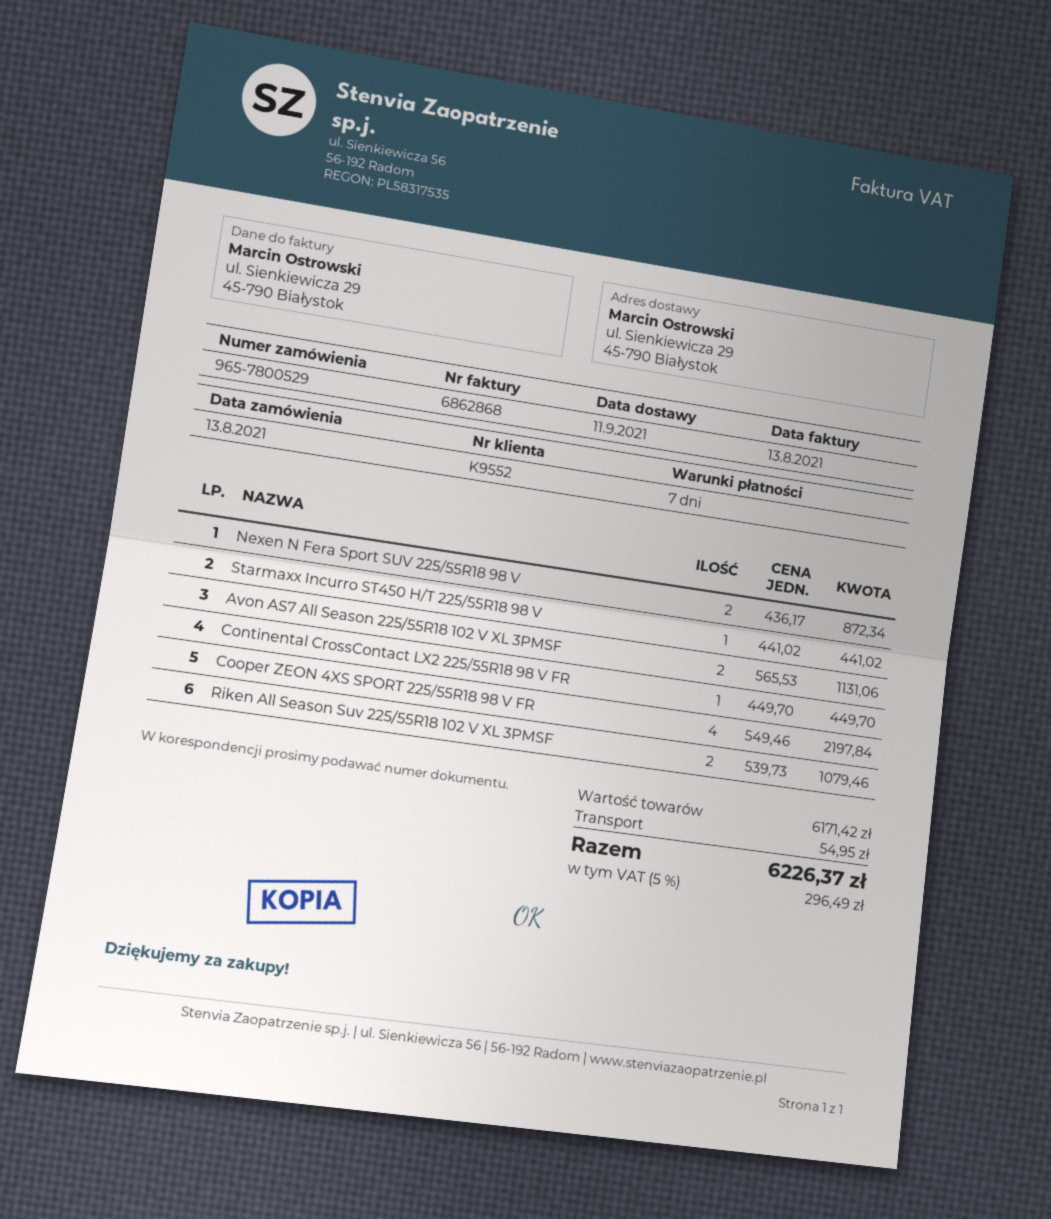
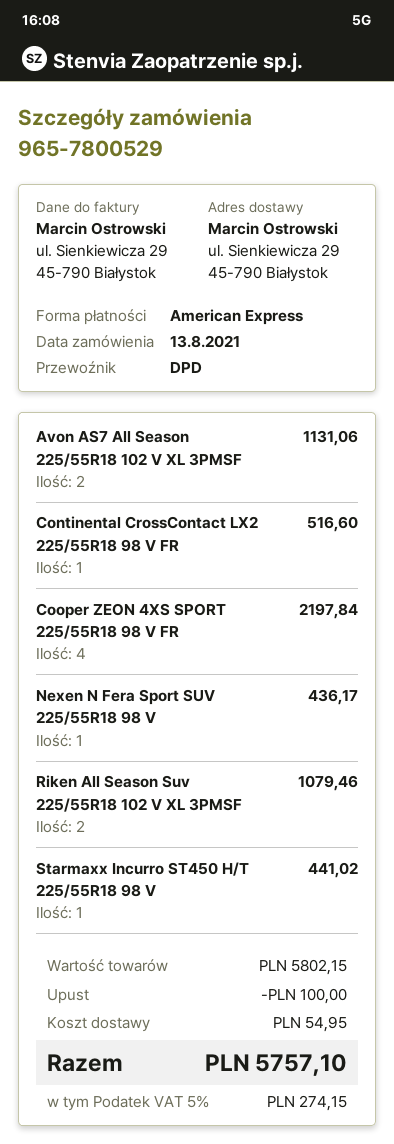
Nexen N Fera Sport SUV 225/55R18 98 V: 2 for 872.34 -> 1 for 436.17
Continental CrossContact LX2 225/55R18 98 V FR: 1 for 449.70 -> 1 for 516.60
subtotal: 6171.42 -> 5802.15
discount: none -> 100.00
tax: 5% = 296.49 -> 5% = 274.15
total: 6226.37 -> 5757.10

